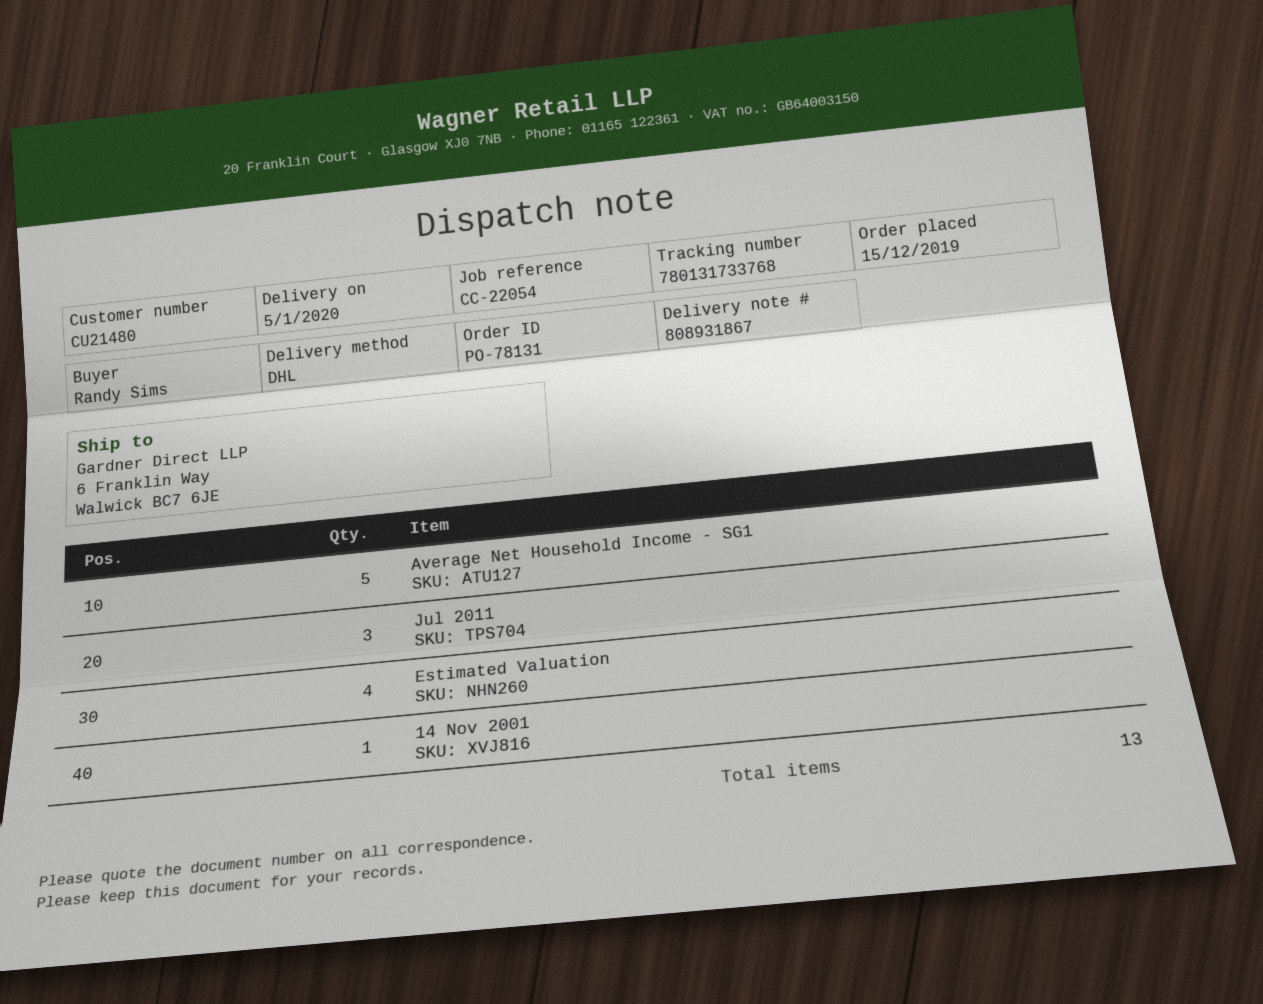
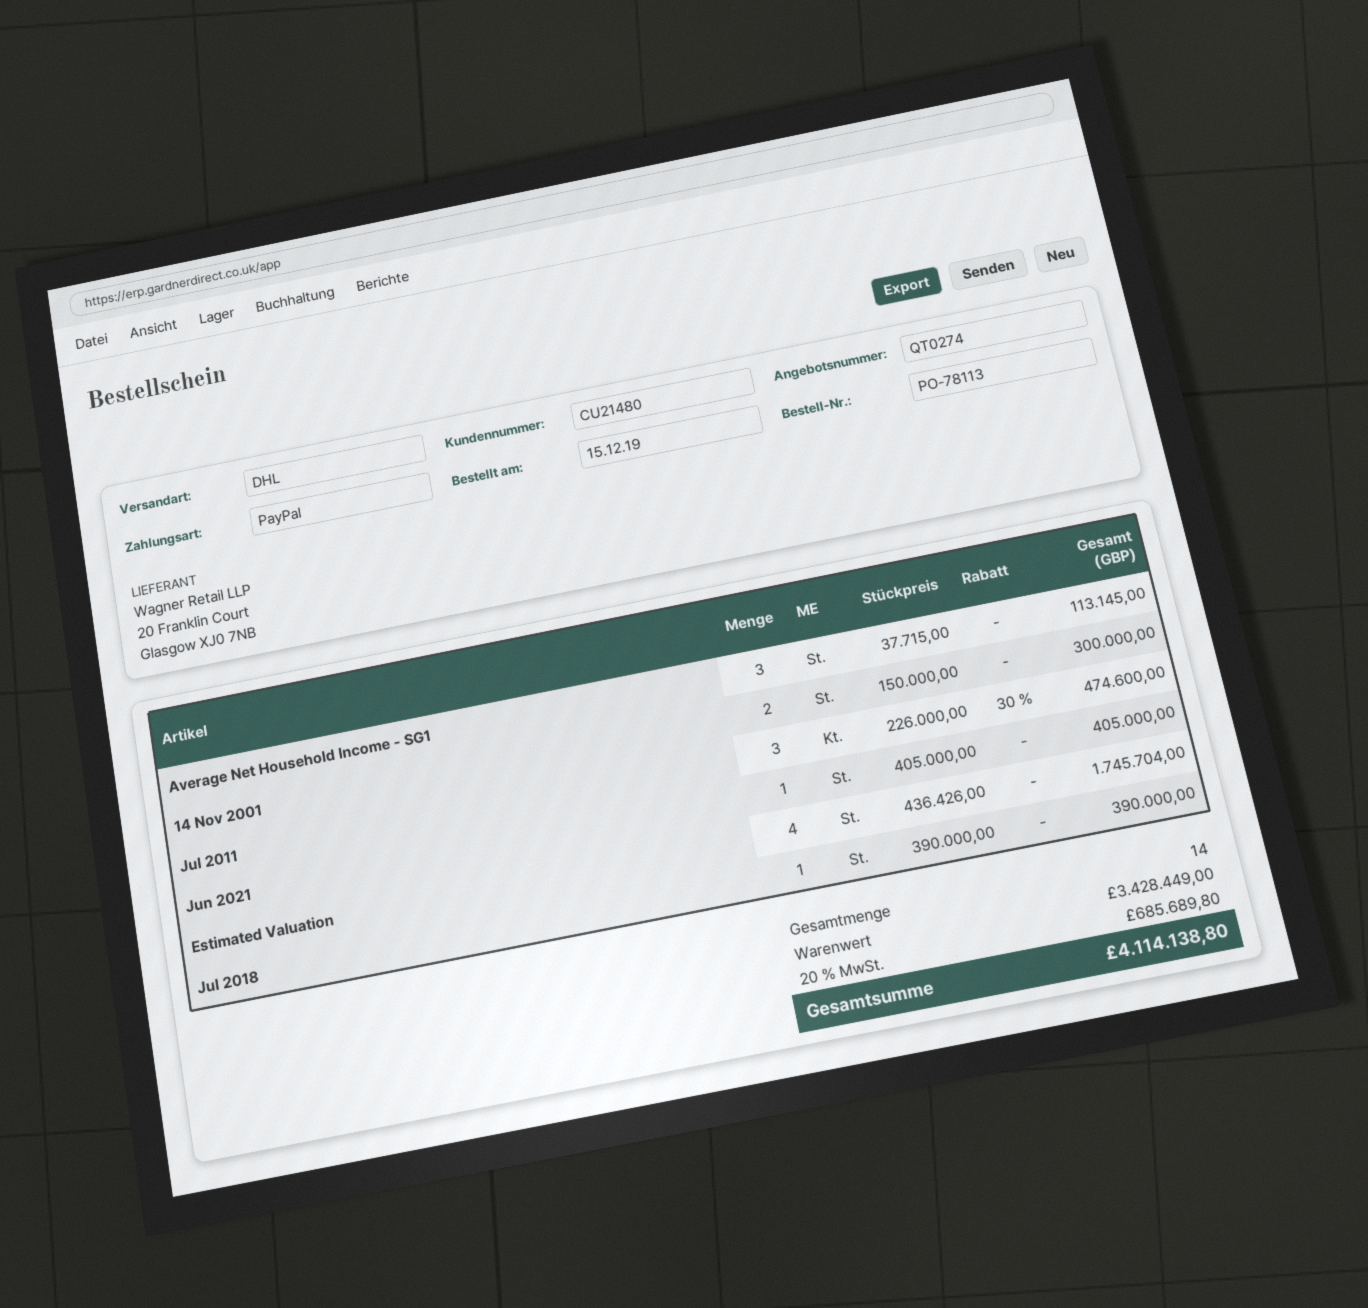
order number: PO-78131 -> PO-78113
Average Net Household Income - SG1: 5 -> 3
14 Nov 2001: 1 -> 2
Jun 2021: none -> 1
Jul 2018: none -> 1
total quantity: 13 -> 14

